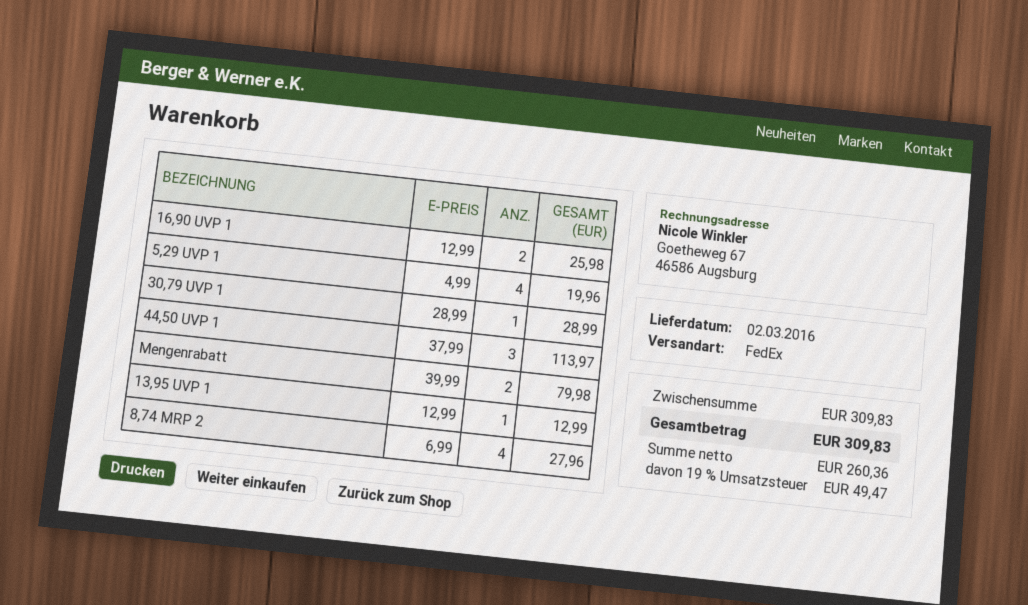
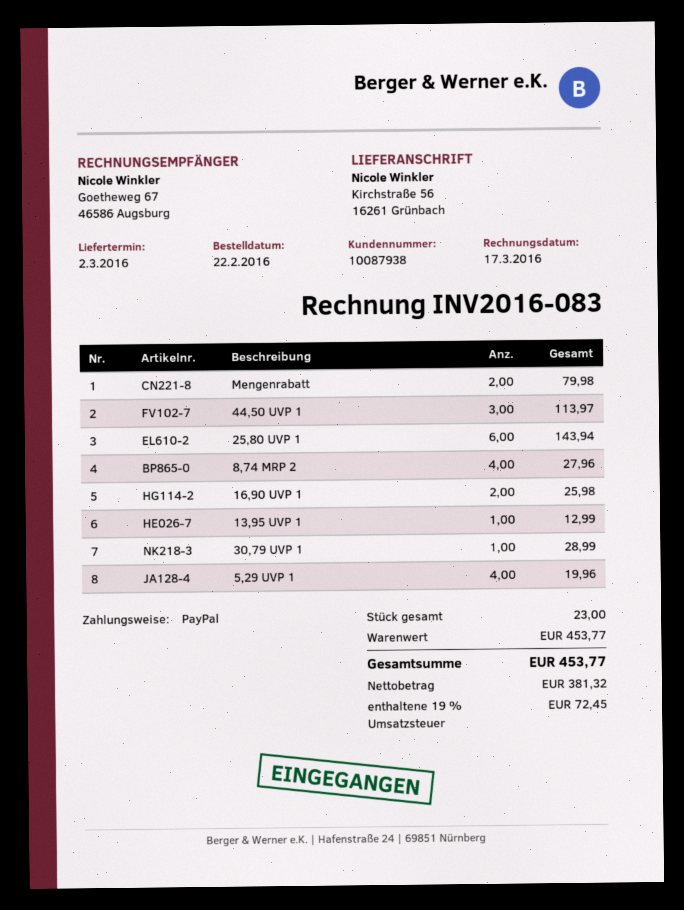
25,80 UVP 1: none -> 6 for 143.94
subtotal: 309.83 -> 453.77
net: 260.36 -> 381.32
tax: 19% = 49.47 -> 19% = 72.45
total: 309.83 -> 453.77

